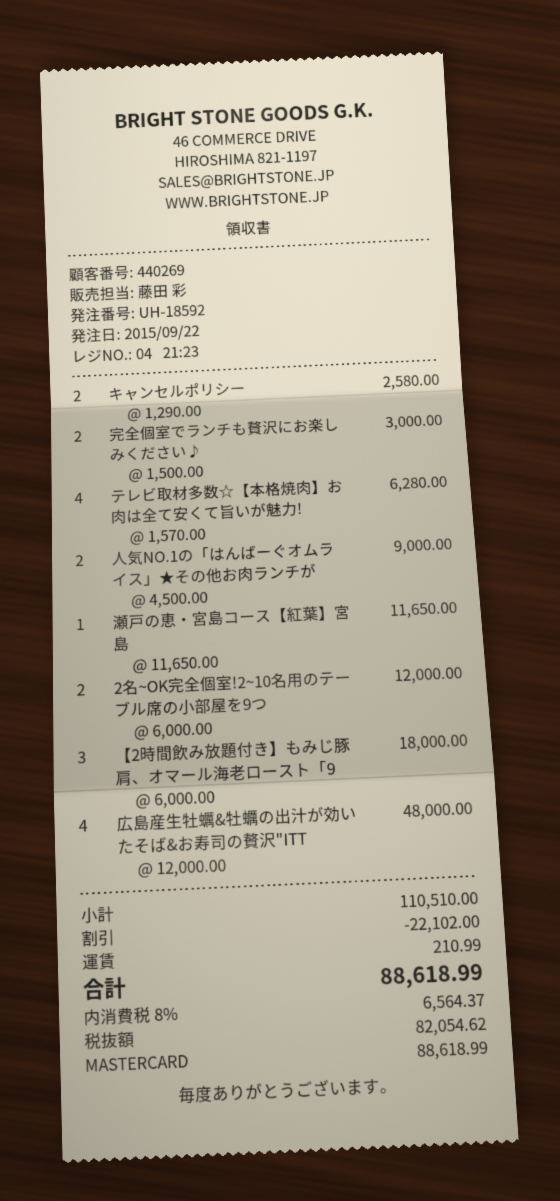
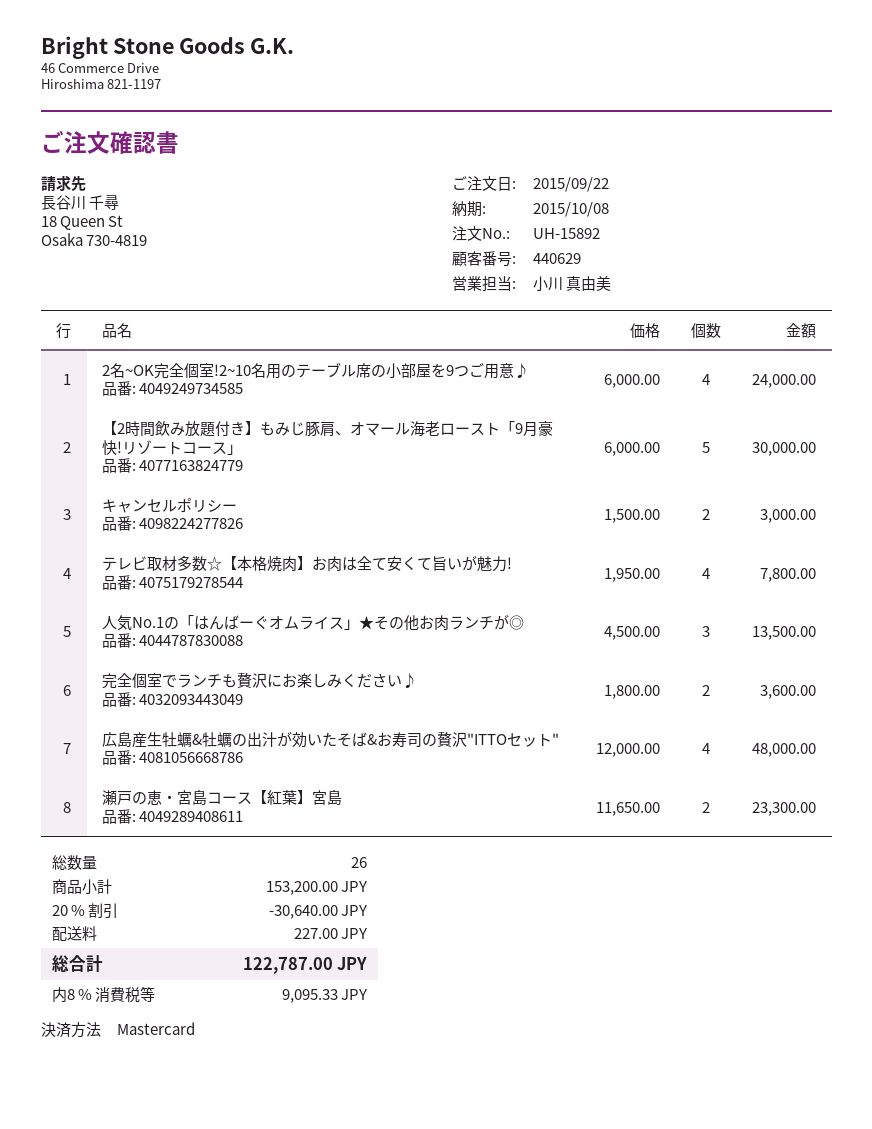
order number: UH-18592 -> UH-15892
customer number: 440269 -> 440629
sales rep: 藤田 彩 -> 小川 真由美
キャンセルポリシー: 2 x 1290.00 = 2580.00 -> 2 x 1500.00 = 3000.00
完全個室でランチも贅沢にお楽しみください♪: 2 x 1500.00 = 3000.00 -> 2 x 1800.00 = 3600.00
テレビ取材多数☆【本格焼肉】お肉は全て安くて旨いが魅力!: 4 x 1570.00 = 6280.00 -> 4 x 1950.00 = 7800.00
人気NO.1の「はんばーぐオムライス」★その他お肉ランチが: 2 x 4500.00 = 9000.00 -> 3 x 4500.00 = 13500.00
瀬戸の恵・宮島コース【紅葉】宮島: 1 x 11650.00 = 11650.00 -> 2 x 11650.00 = 23300.00
2名~OK完全個室!2~10名用のテーブル席の小部屋を9つ: 2 x 6000.00 = 12000.00 -> 4 x 6000.00 = 24000.00
【2時間飲み放題付き】もみじ豚肩、オマール海老ロースト「9: 3 x 6000.00 = 18000.00 -> 5 x 6000.00 = 30000.00
subtotal: 110510.00 -> 153200.00
discount: 22102.00 -> 30640.00
shipping: 210.99 -> 227.00
tax: 8% = 6564.37 -> 8% = 9095.33
total: 88618.99 -> 122787.00

